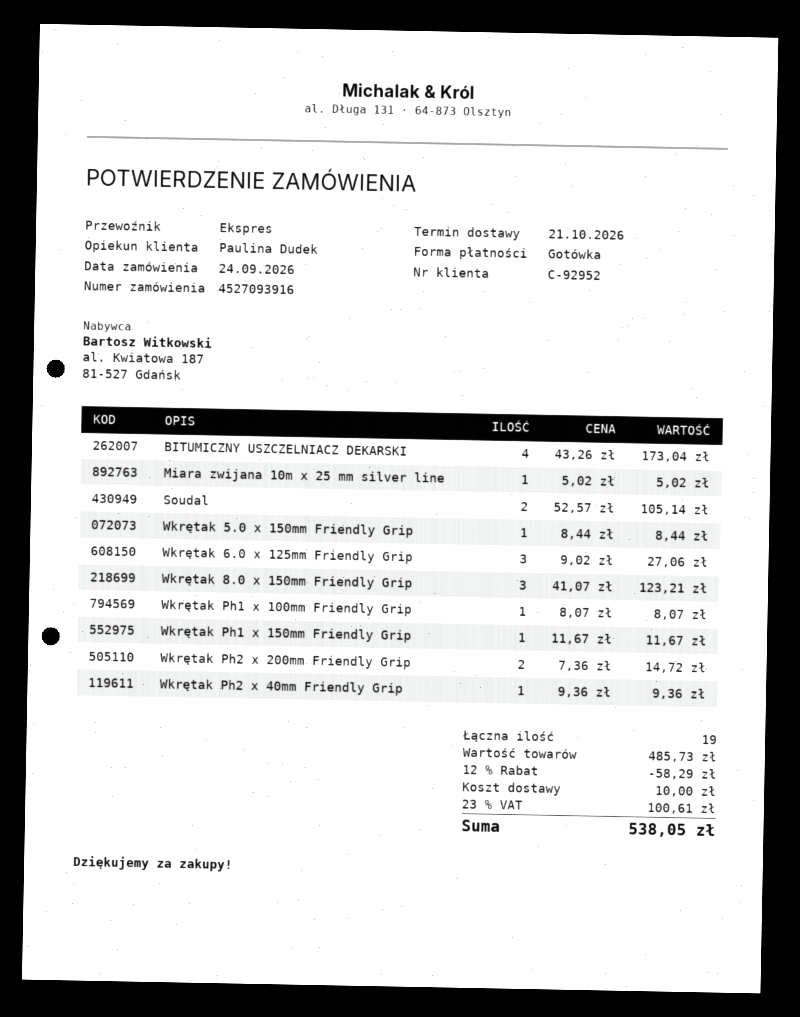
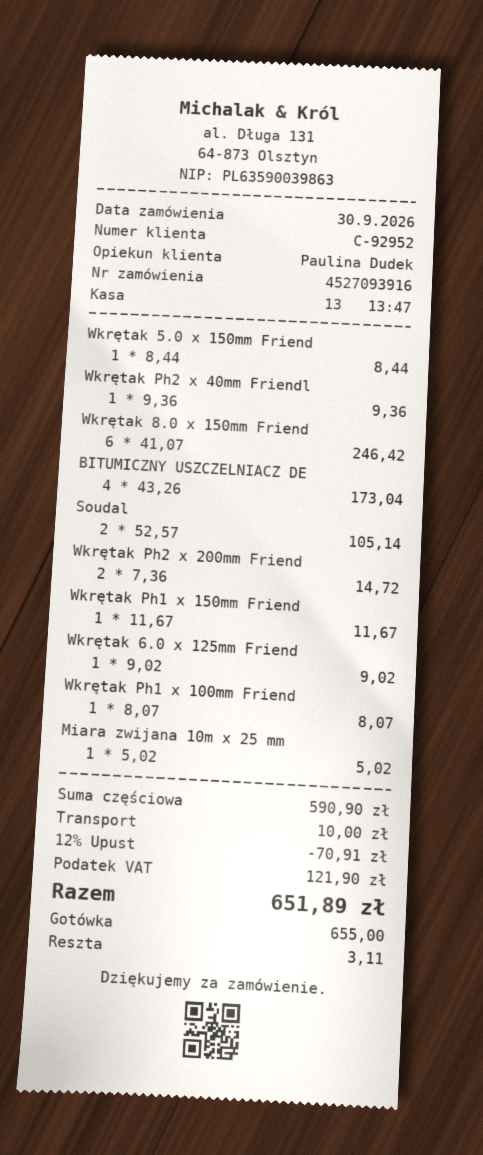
order date: 2026-09-24 -> 2026-09-30
Wkrętak 6.0 x 125mm Friendly Grip: 3 x 9.02 = 27.06 -> 1 x 9.02 = 9.02
Wkrętak 8.0 x 150mm Friendly Grip: 3 x 41.07 = 123.21 -> 6 x 41.07 = 246.42
subtotal: 485.73 -> 590.90
discount: 12% = 58.29 -> 12% = 70.91
tax: 100.61 -> 121.90
total: 538.05 -> 651.89

